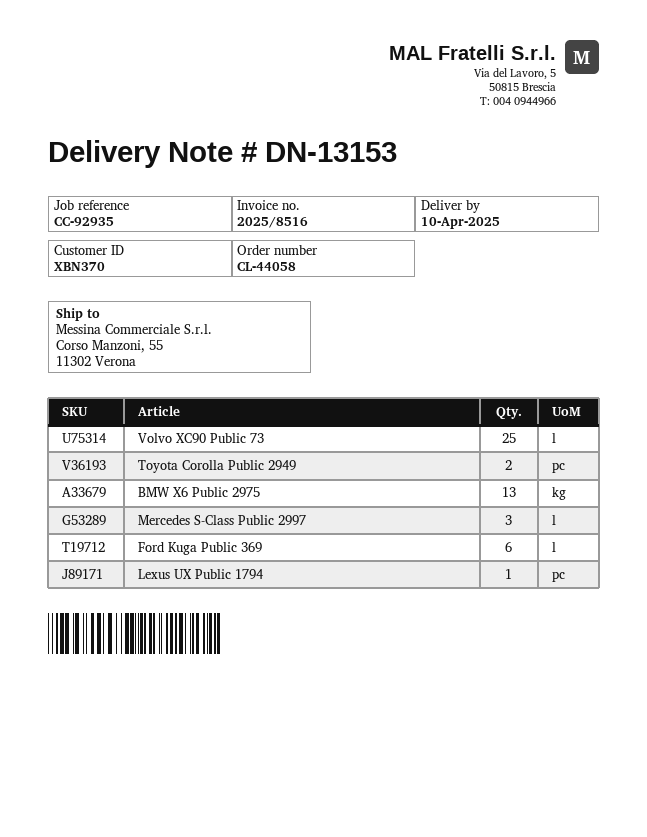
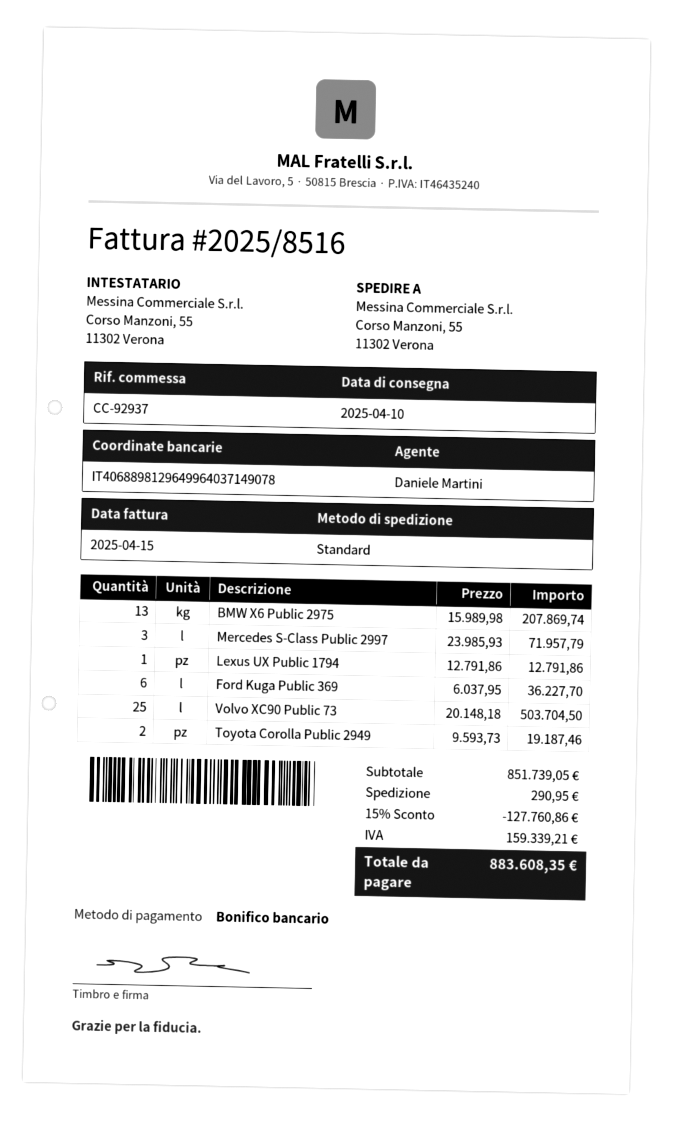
reference: CC-92935 -> CC-92937

